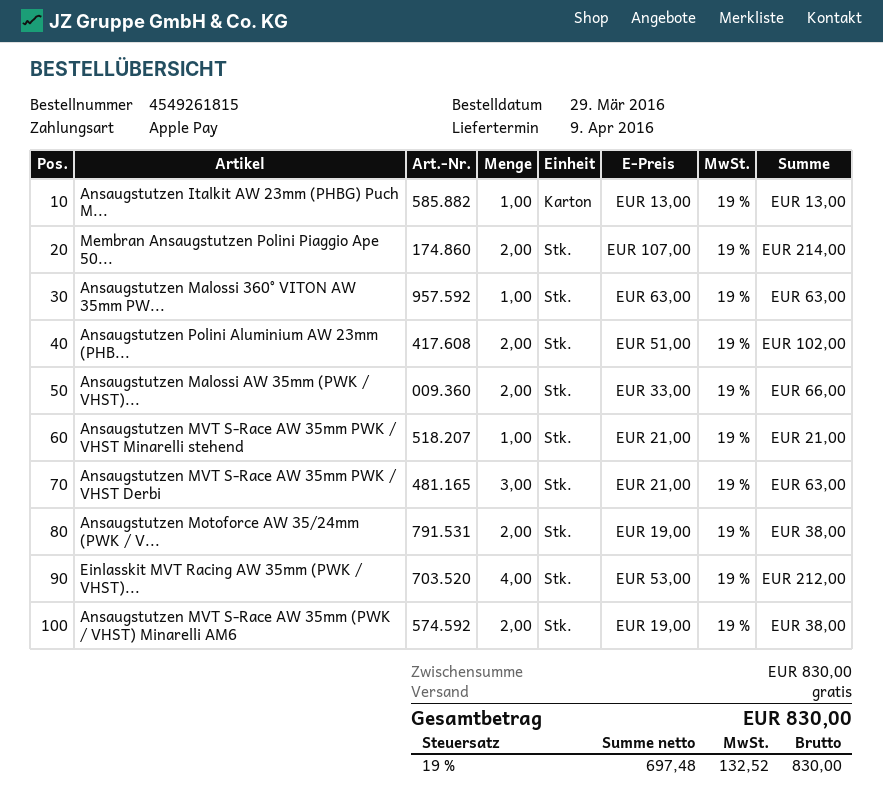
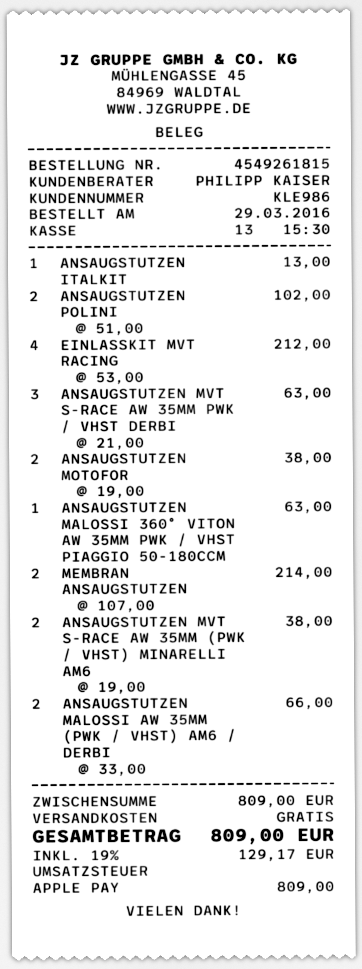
Ansaugstutzen MVT S-Race AW 35mm PWK / VHST Minarelli stehend: 1 x 21.00 = 21.00 -> none
subtotal: 830.00 -> 809.00
tax: 19% = 132.52 -> 19% = 129.17
total: 830.00 -> 809.00

